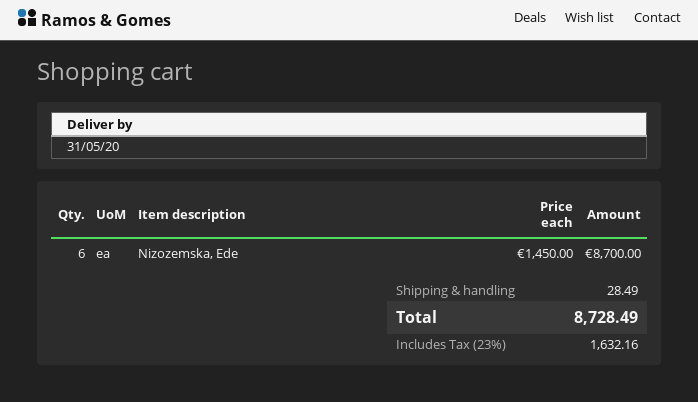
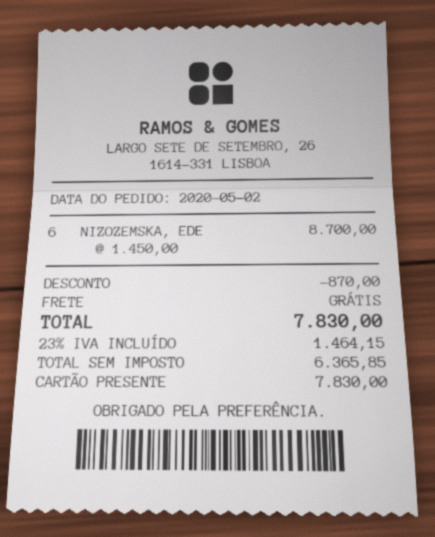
discount: none -> 870.00
shipping: 28.49 -> 0.00
tax: 23% = 1632.16 -> 23% = 1464.15
total: 8728.49 -> 7830.00

